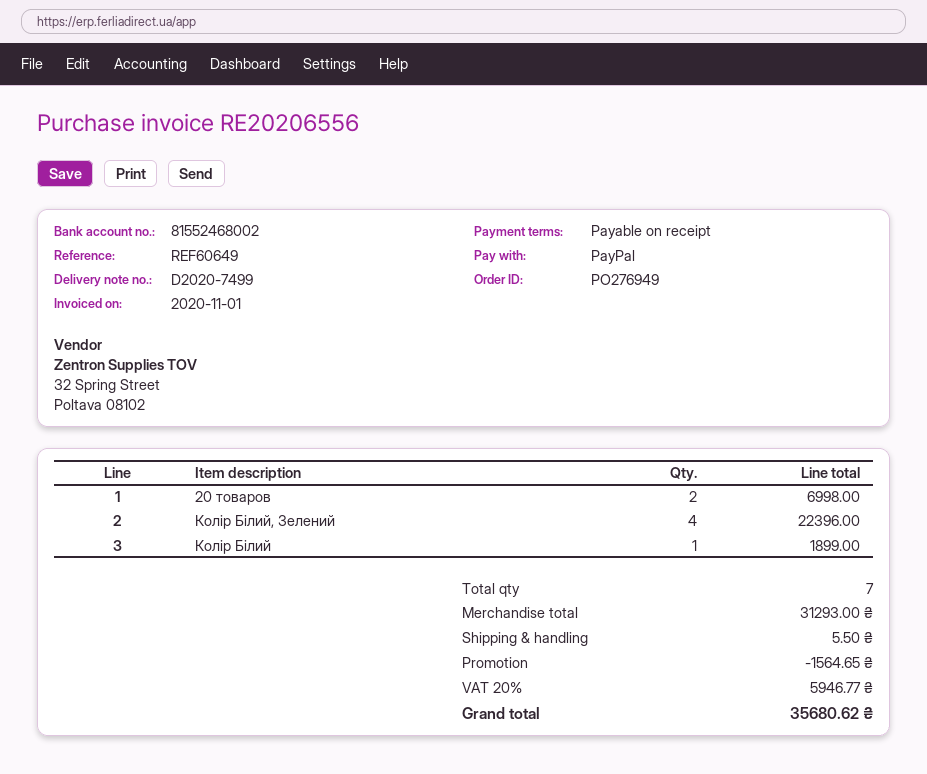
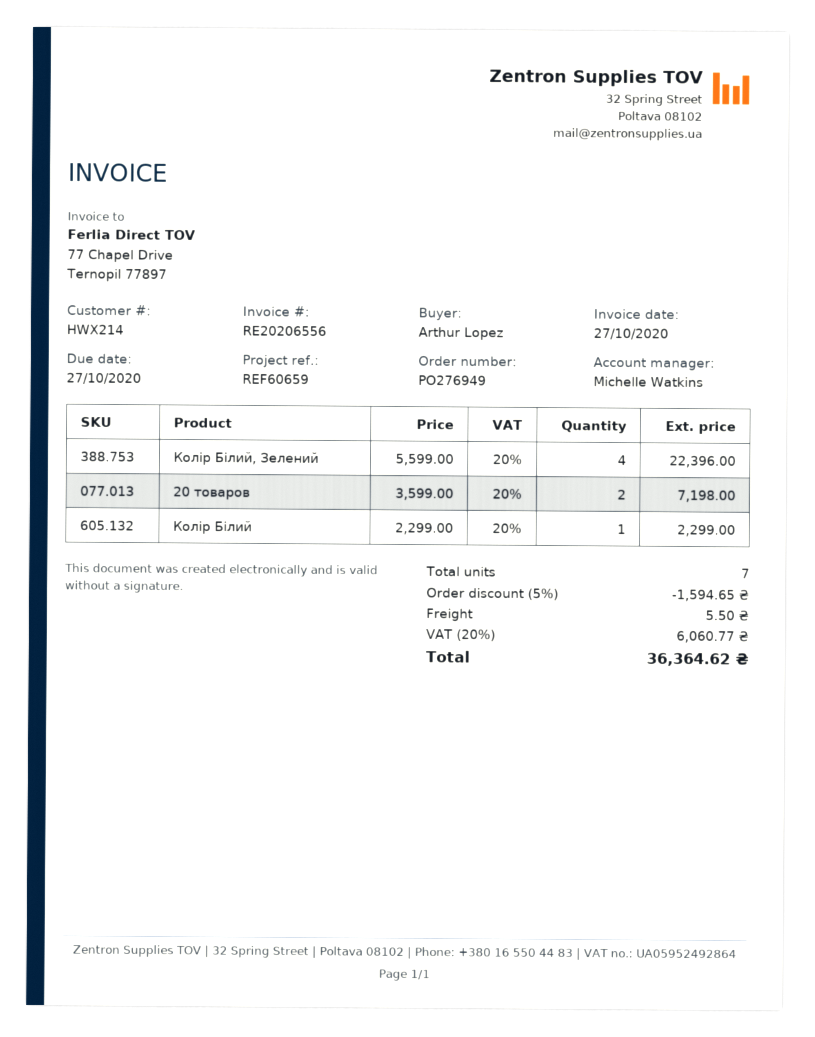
invoice date: 2020-11-01 -> 2020-10-27
reference: REF60649 -> REF60659
20 товаров: 2 for 6998.00 -> 2 for 7198.00
Колір Білий: 1 for 1899.00 -> 1 for 2299.00
discount: 1564.65 -> 1594.65
tax: 20% = 5946.77 -> 20% = 6060.77
total: 35680.62 -> 36364.62

